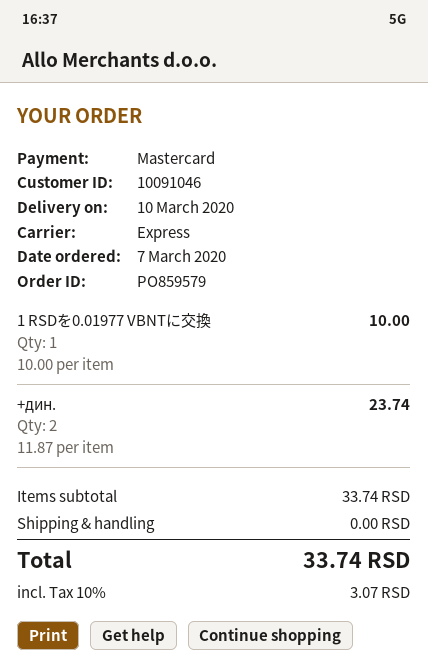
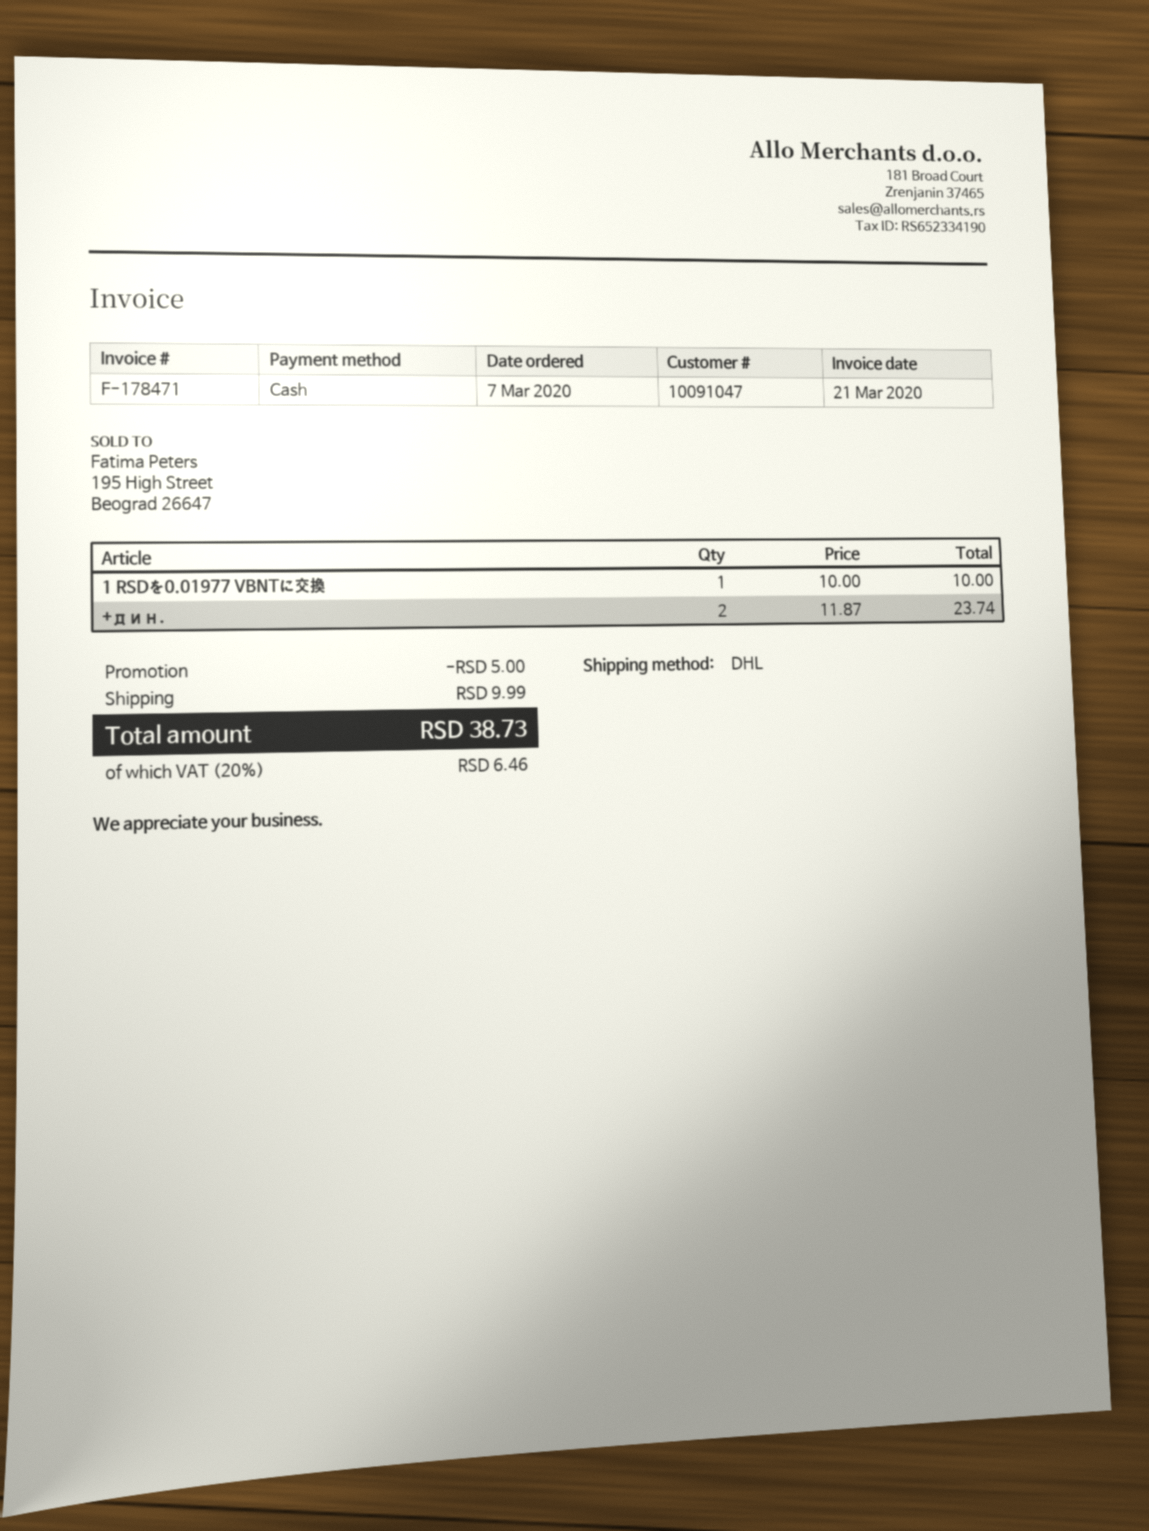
customer number: 10091046 -> 10091047
payment method: Mastercard -> cash
shipping method: express -> DHL
discount: none -> 5.00
shipping: 0.00 -> 9.99
tax: 10% = 3.07 -> 20% = 6.46
total: 33.74 -> 38.73

